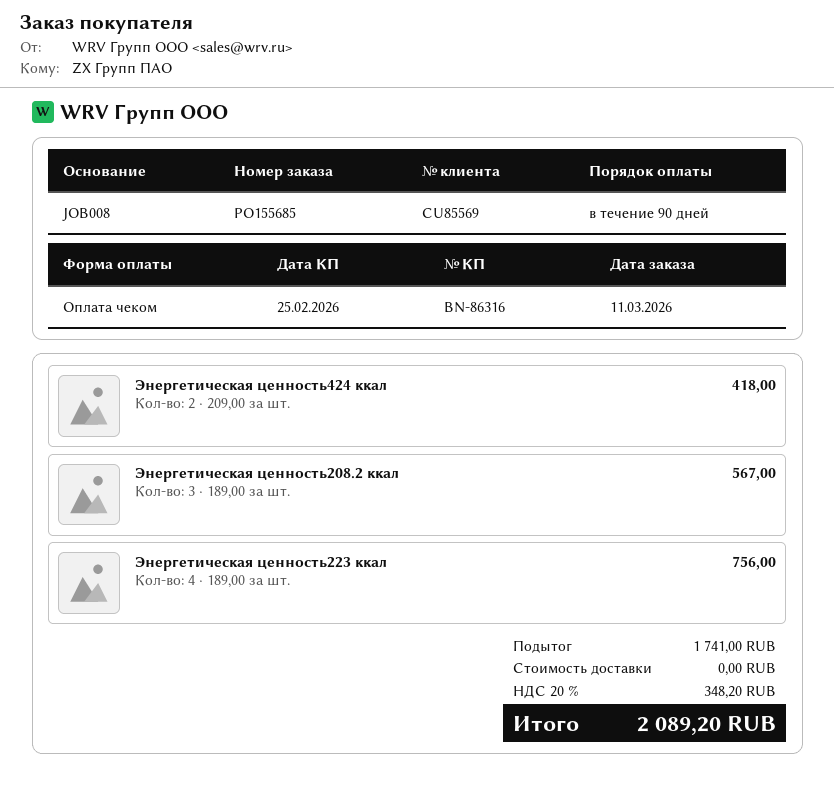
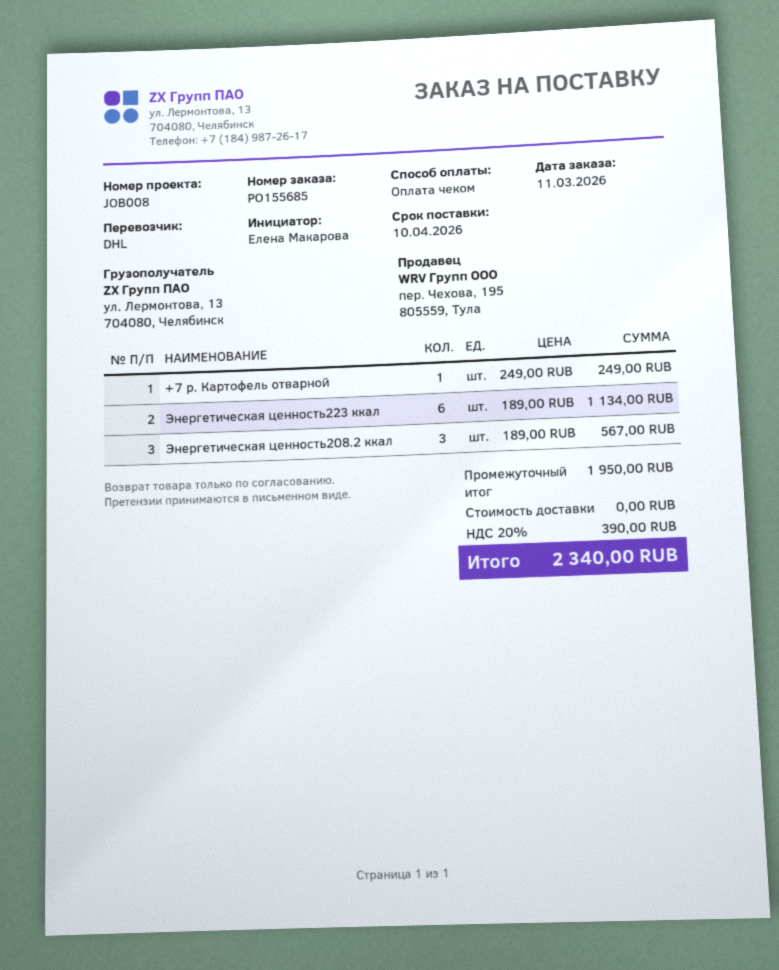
Энергетическая ценность424 ккал: 2 x 209.00 = 418.00 -> none
Энергетическая ценность223 ккал: 4 x 189.00 = 756.00 -> 6 x 189.00 = 1134.00
+7 р. Картофель отварной: none -> 1 x 249.00 = 249.00
subtotal: 1741.00 -> 1950.00
tax: 20% = 348.20 -> 20% = 390.00
total: 2089.20 -> 2340.00

